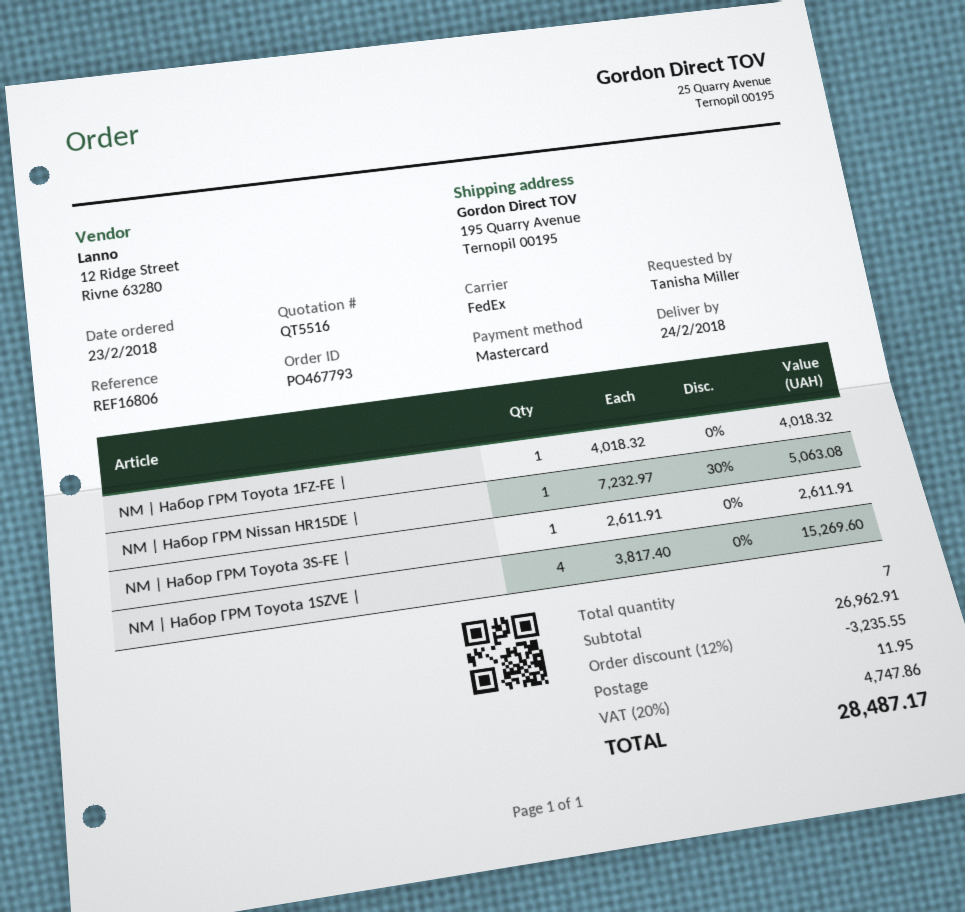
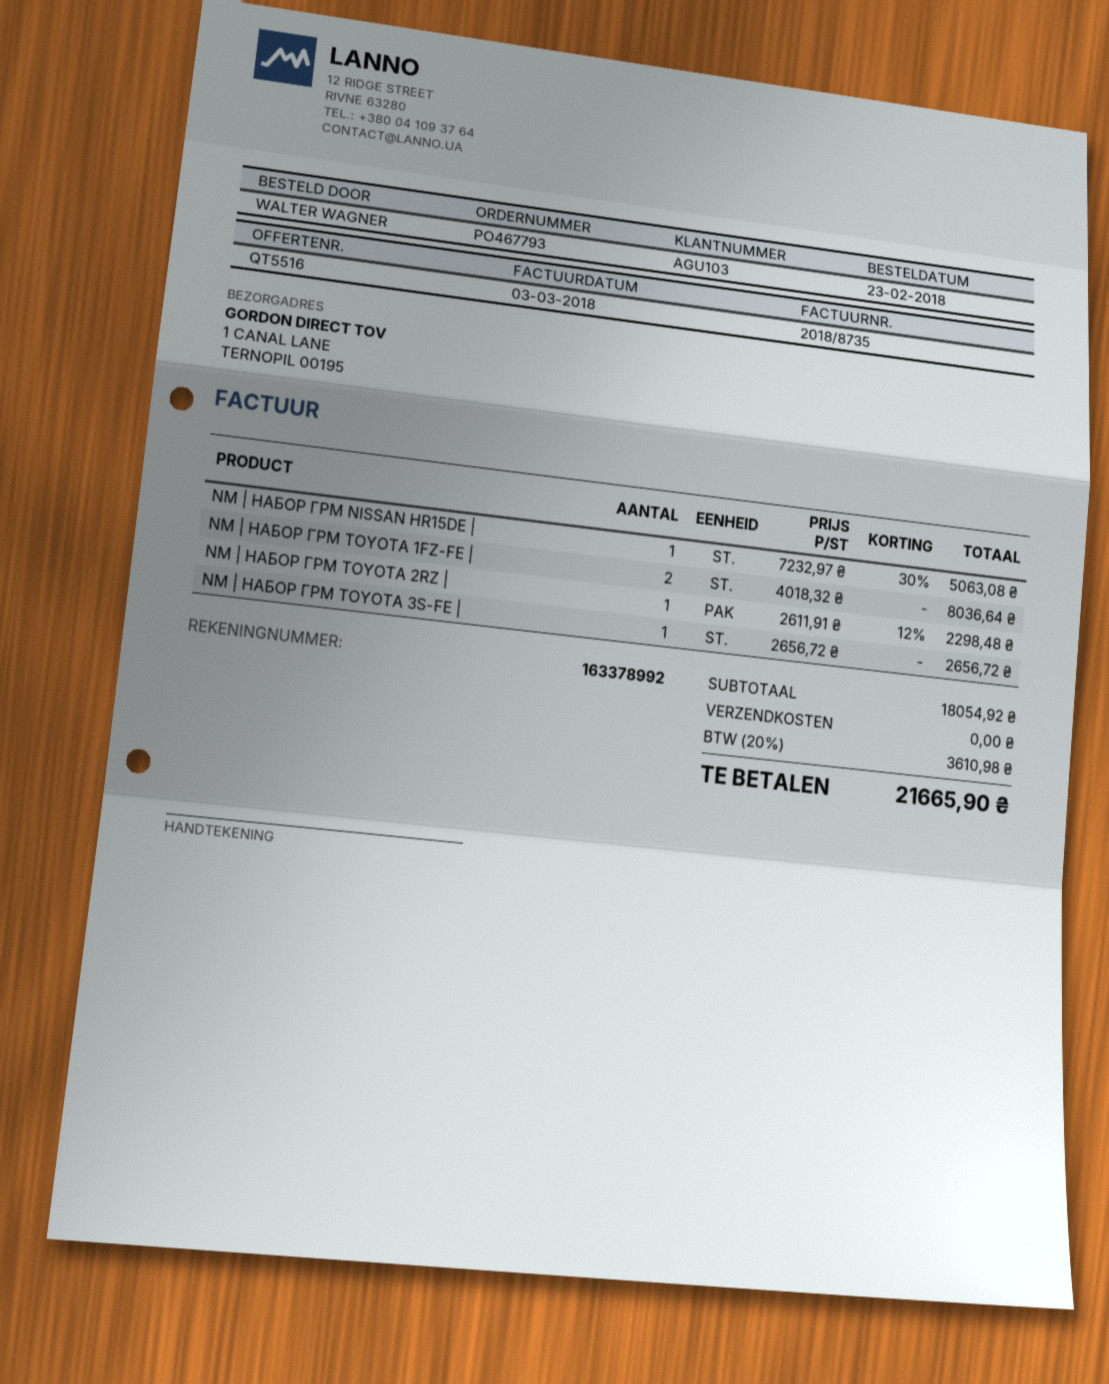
ordered by: Tanisha Miller -> WALTER WAGNER
ship to: 195 Quarry Avenue, Ternopil 00195 -> 1 CANAL LANE, TERNOPIL 00195
NM | Набор ГРМ Toyota 1FZ-FE |: 1 x 4018.32 = 4018.32 -> 2 x 4018.32 = 8036.64
NM | Набор ГРМ Toyota 3S-FE |: 1 x 2611.91 = 2611.91 -> 1 x 2656.72 = 2656.72
NM | Набор ГРМ Toyota 1SZVE |: 4 x 3817.40 = 15269.60 -> none
NM | НАБОР ГРМ TOYOTA 2RZ |: none -> 1 x 2611.91 - 12% = 2298.48
subtotal: 26962.91 -> 18054.92
discount: 12% = 3235.55 -> none
shipping: 11.95 -> 0.00
tax: 20% = 4747.86 -> 20% = 3610.98
total: 28487.17 -> 21665.90

